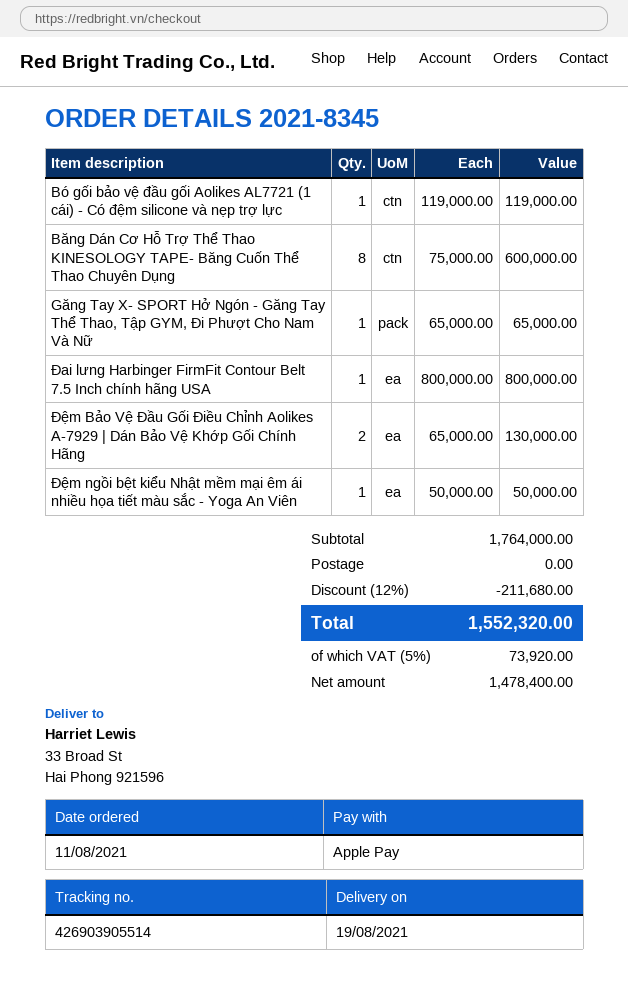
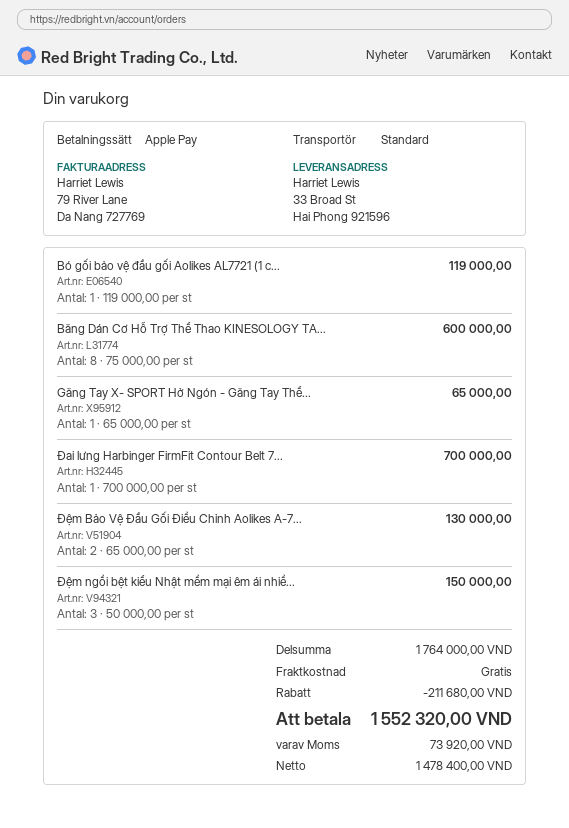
Đai lưng Harbinger FirmFit Contour Belt 7.5 Inch chính hãng USA: 1 x 800000.00 = 800000.00 -> 1 x 700000.00 = 700000.00
Đệm ngồi bệt kiểu Nhật mềm mại êm ái nhiều họa tiết màu sắc - Yoga An Viên: 1 x 50000.00 = 50000.00 -> 3 x 50000.00 = 150000.00

